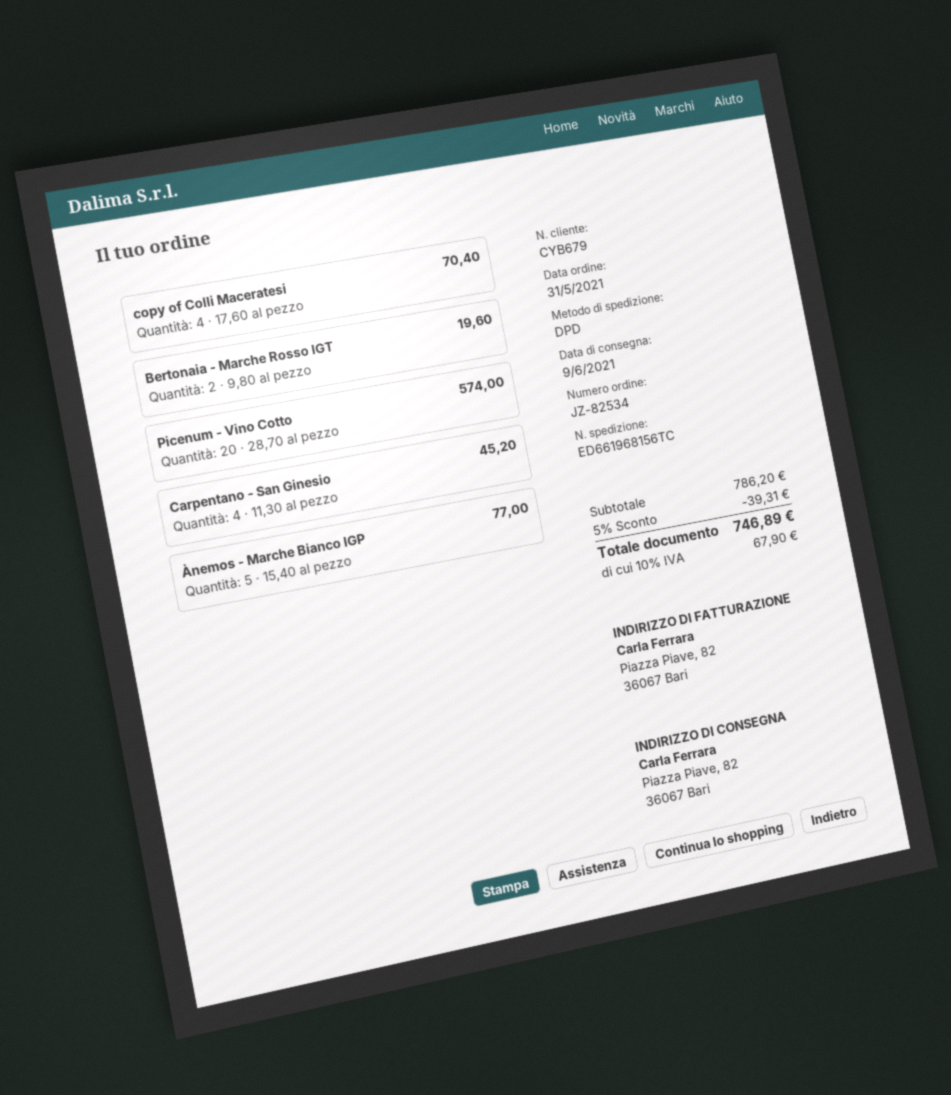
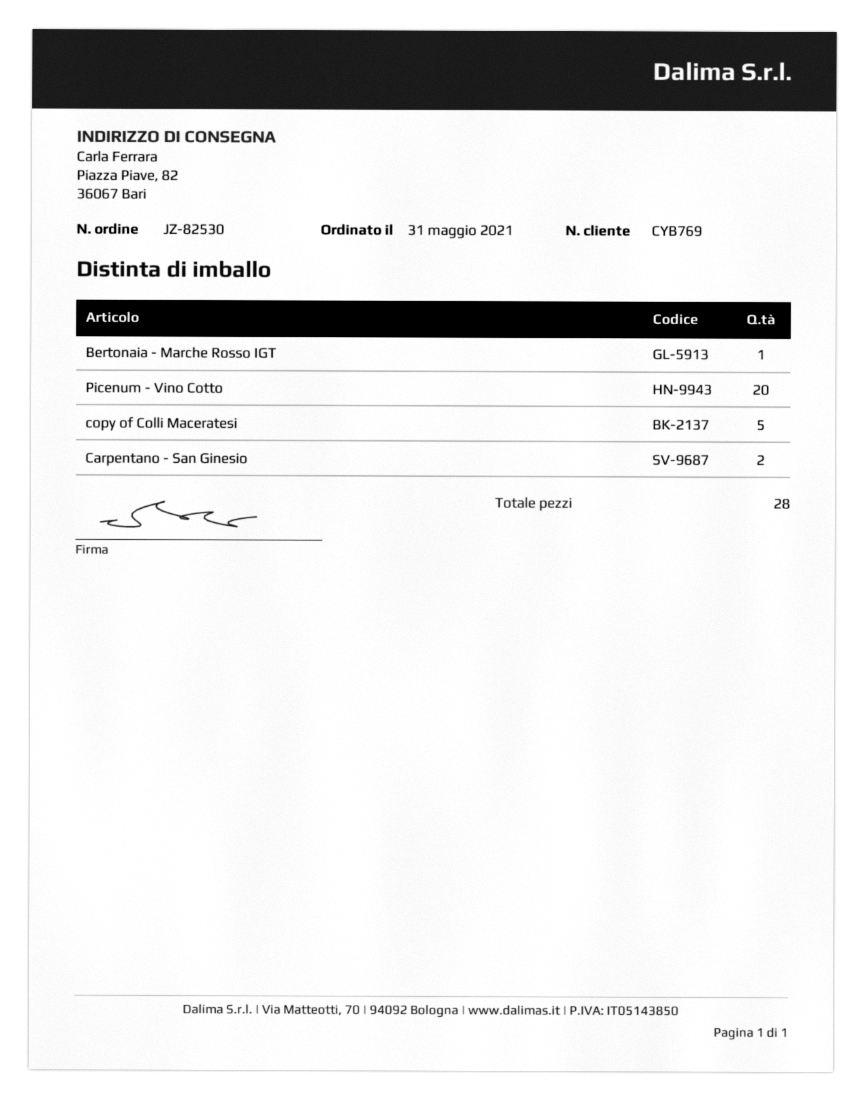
order number: JZ-82534 -> JZ-82530
customer number: CYB679 -> CYB769
copy of Colli Maceratesi: 4 -> 5
Bertonaia - Marche Rosso IGT: 2 -> 1
Carpentano - San Ginesio: 4 -> 2
Ànemos - Marche Bianco IGP: 5 -> none

